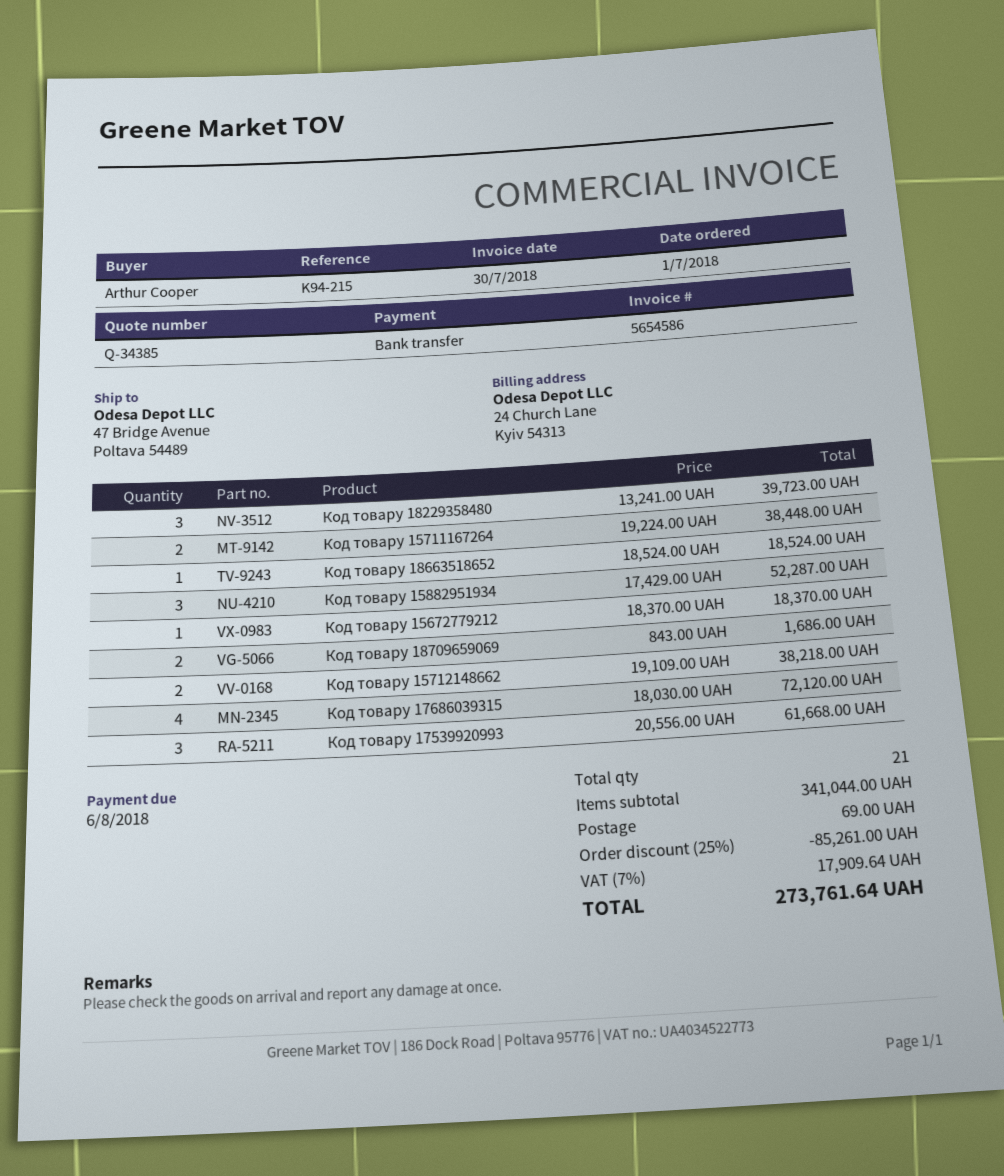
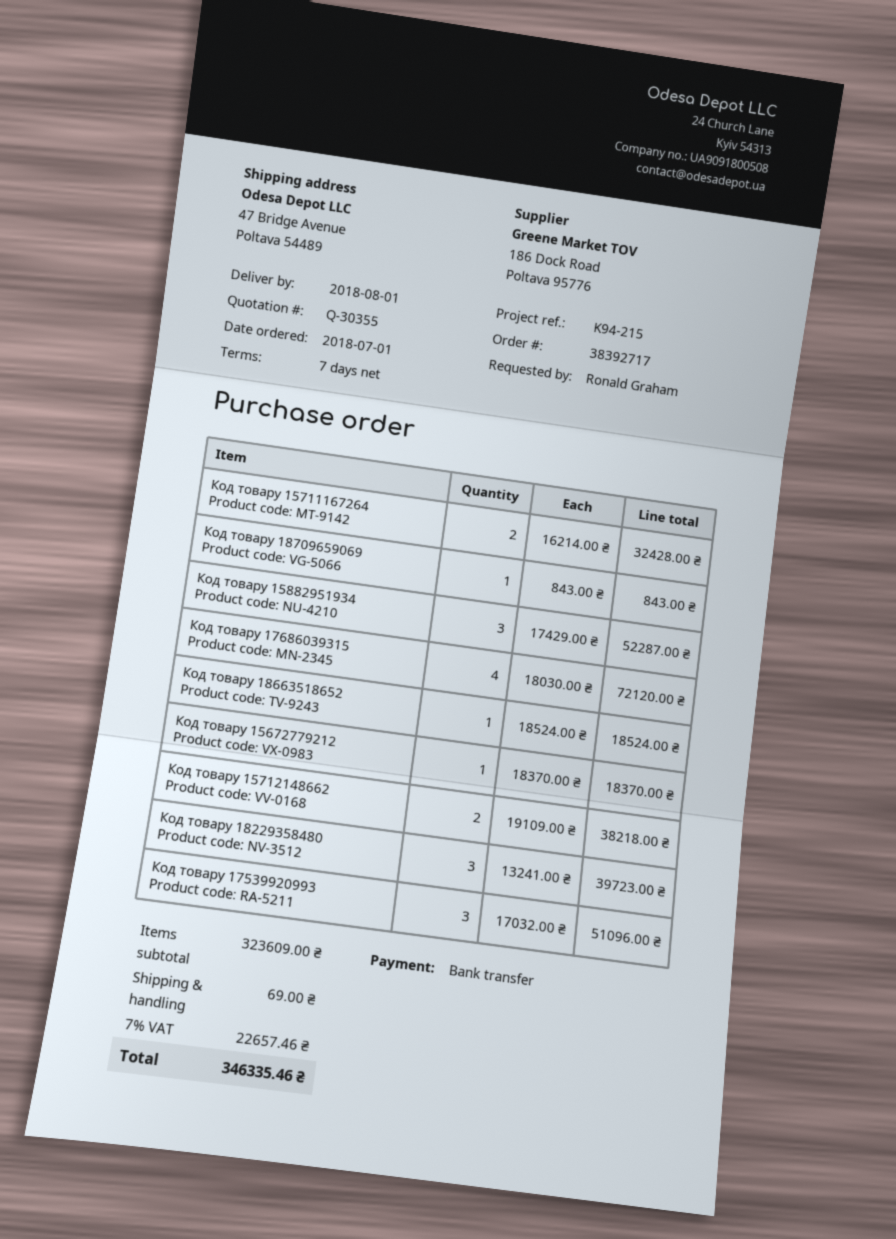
quote number: Q-34385 -> Q-30355
ordered by: Arthur Cooper -> Ronald Graham
Код товару 15711167264: 2 x 19224.00 = 38448.00 -> 2 x 16214.00 = 32428.00
Код товару 18709659069: 2 x 843.00 = 1686.00 -> 1 x 843.00 = 843.00
Код товару 17539920993: 3 x 20556.00 = 61668.00 -> 3 x 17032.00 = 51096.00
subtotal: 341044.00 -> 323609.00
discount: 25% = 85261.00 -> none
tax: 7% = 17909.64 -> 7% = 22657.46
total: 273761.64 -> 346335.46

